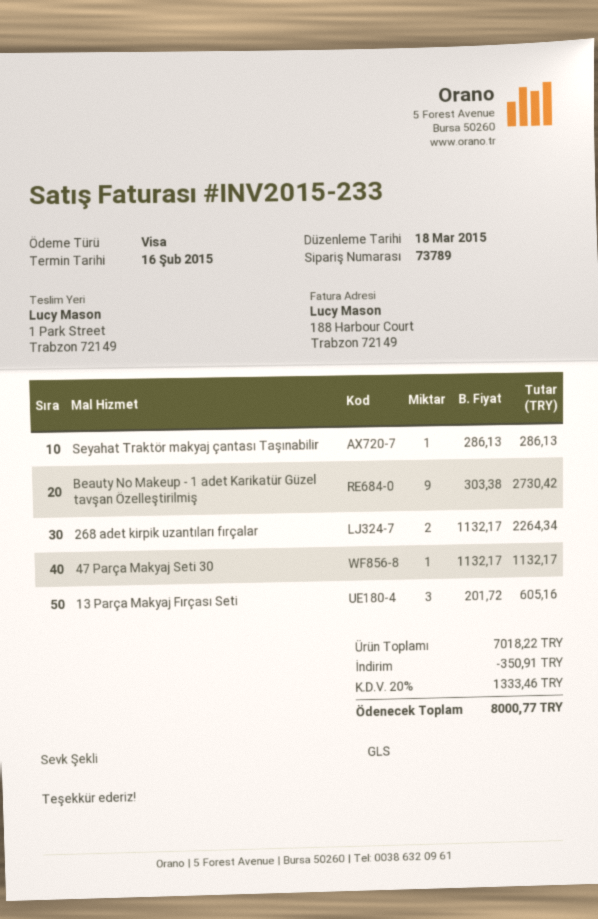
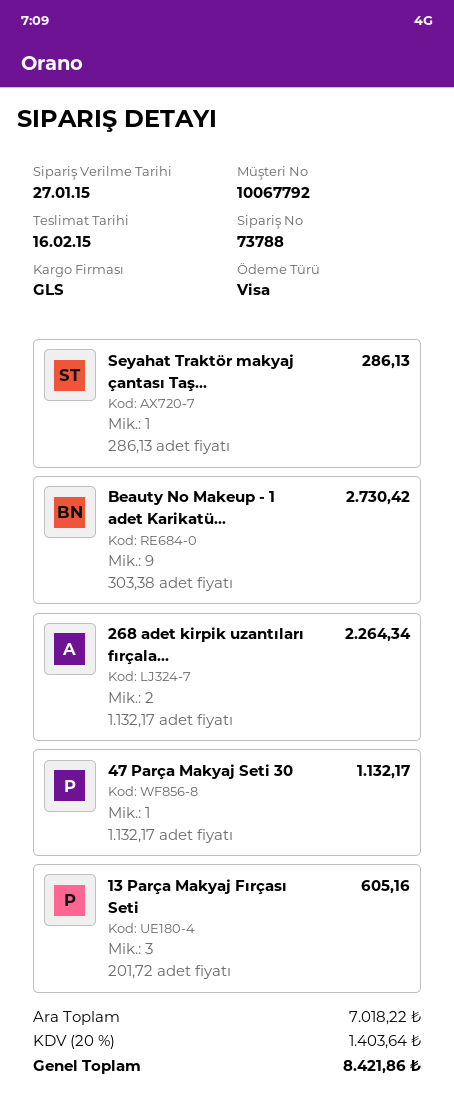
order number: 73789 -> 73788
discount: 350.91 -> none
tax: 20% = 1333.46 -> 20% = 1403.64
total: 8000.77 -> 8421.86

